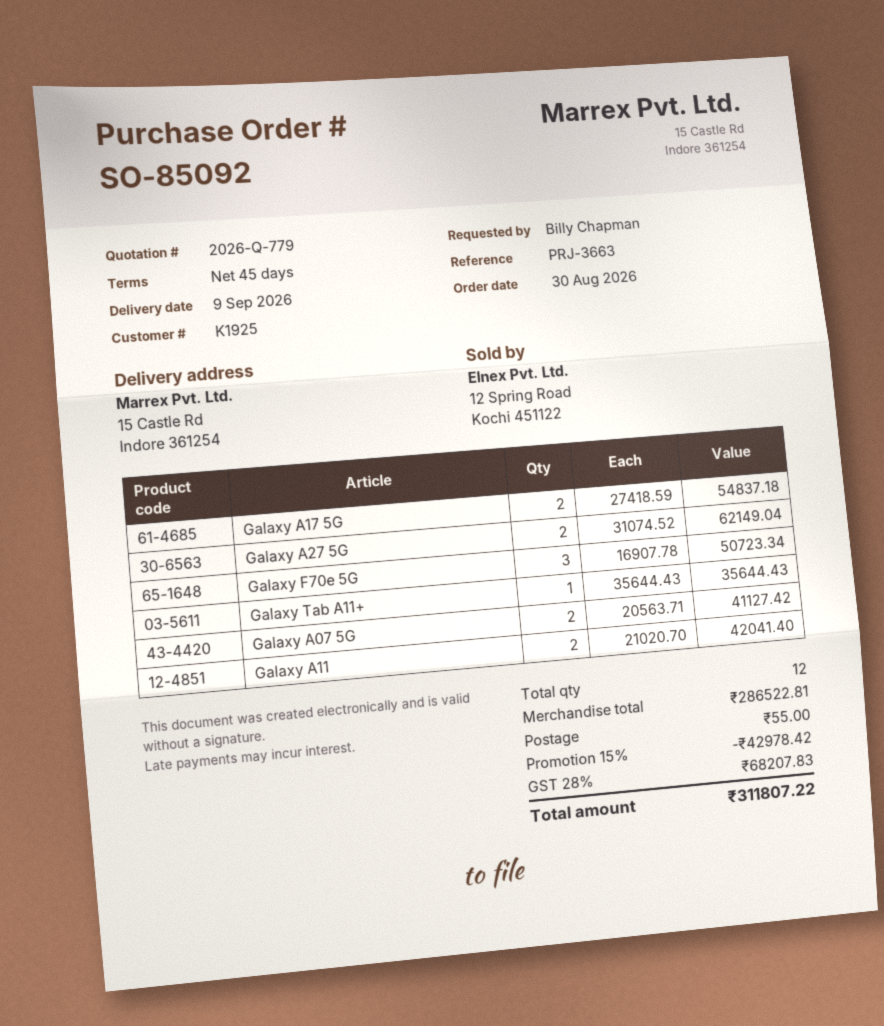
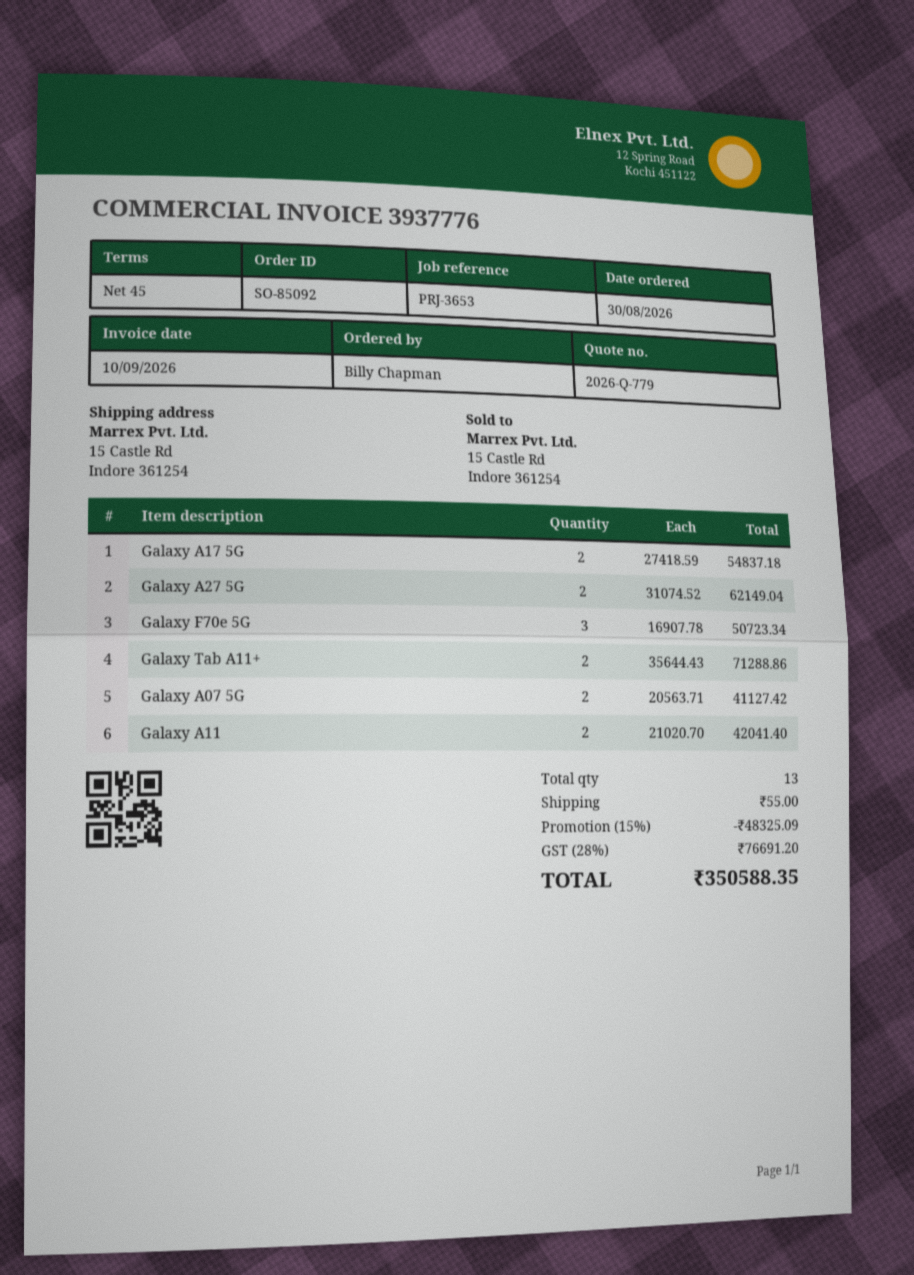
reference: PRJ-3663 -> PRJ-3653
Galaxy Tab A11+: 1 x 35644.43 = 35644.43 -> 2 x 35644.43 = 71288.86
total quantity: 12 -> 13
discount: 15% = 42978.42 -> 15% = 48325.09
tax: 28% = 68207.83 -> 28% = 76691.20
total: 311807.22 -> 350588.35

